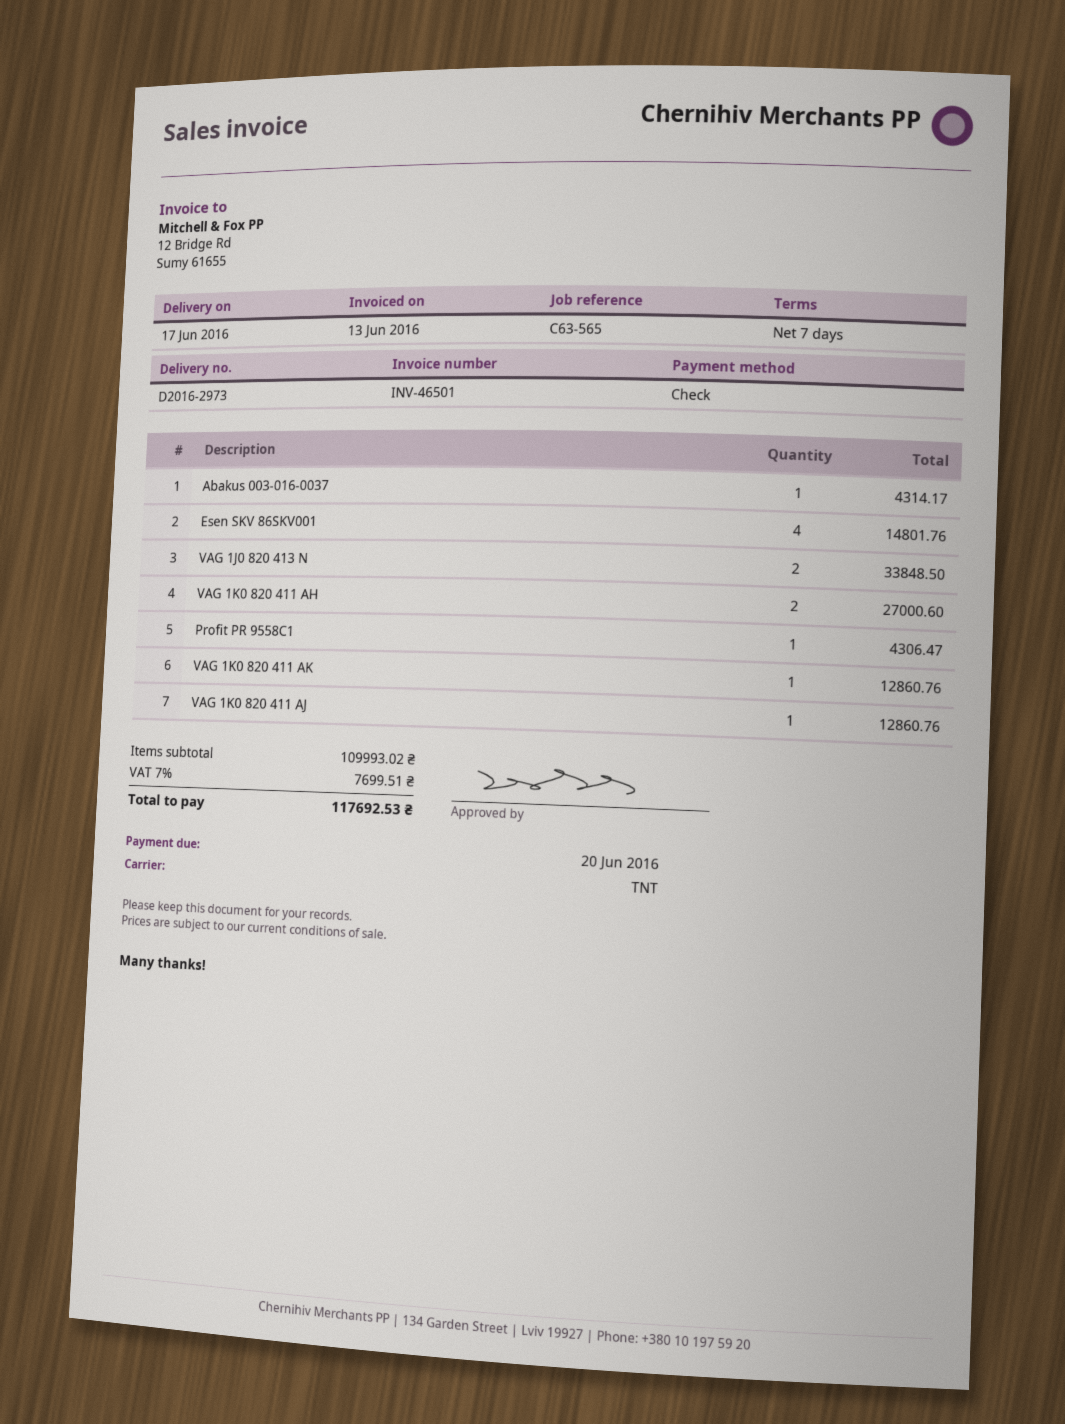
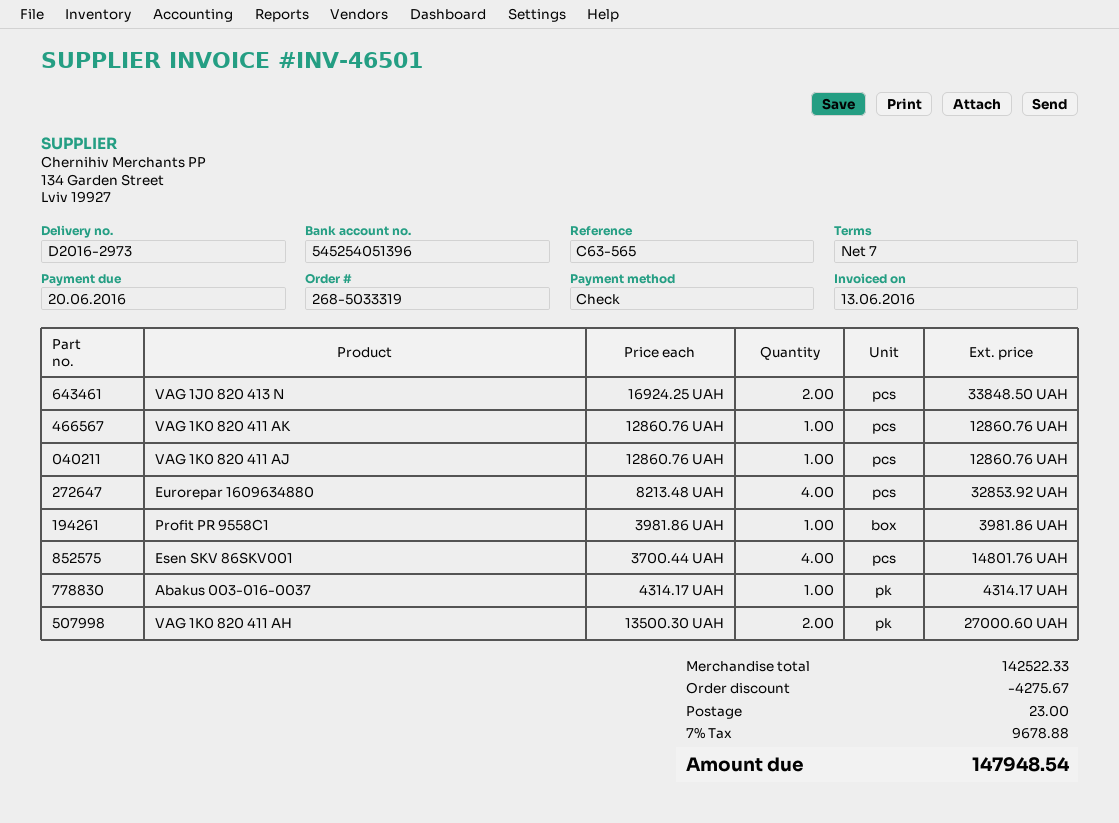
Profit PR 9558C1: 1 for 4306.47 -> 1 for 3981.86
Eurorepar 1609634880: none -> 4 for 32853.92
subtotal: 109993.02 -> 142522.33
discount: none -> 4275.67
shipping: none -> 23.00
tax: 7% = 7699.51 -> 7% = 9678.88
total: 117692.53 -> 147948.54

